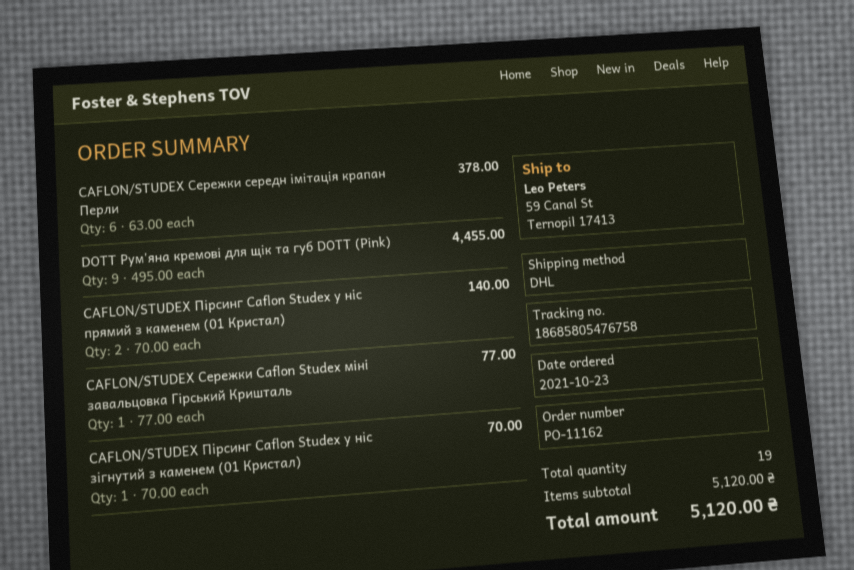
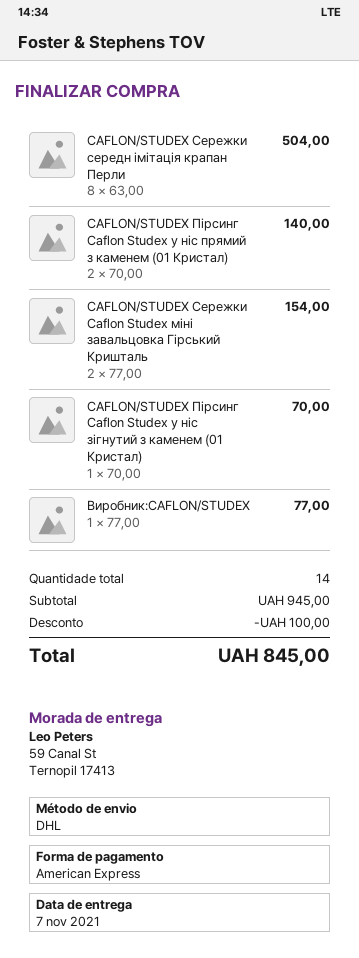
CAFLON/STUDEX Сережки середн імітація крапан Перли: 6 x 63.00 = 378.00 -> 8 x 63.00 = 504.00
DOTT Рум'яна кремові для щік та губ DOTT (Pink): 9 x 495.00 = 4455.00 -> none
CAFLON/STUDEX Сережки Caflon Studex міні завальцовка Гірський Кришталь: 1 x 77.00 = 77.00 -> 2 x 77.00 = 154.00
Виробник:CAFLON/STUDEX: none -> 1 x 77.00 = 77.00
total quantity: 19 -> 14
subtotal: 5120.00 -> 945.00
discount: none -> 100.00
total: 5120.00 -> 845.00

